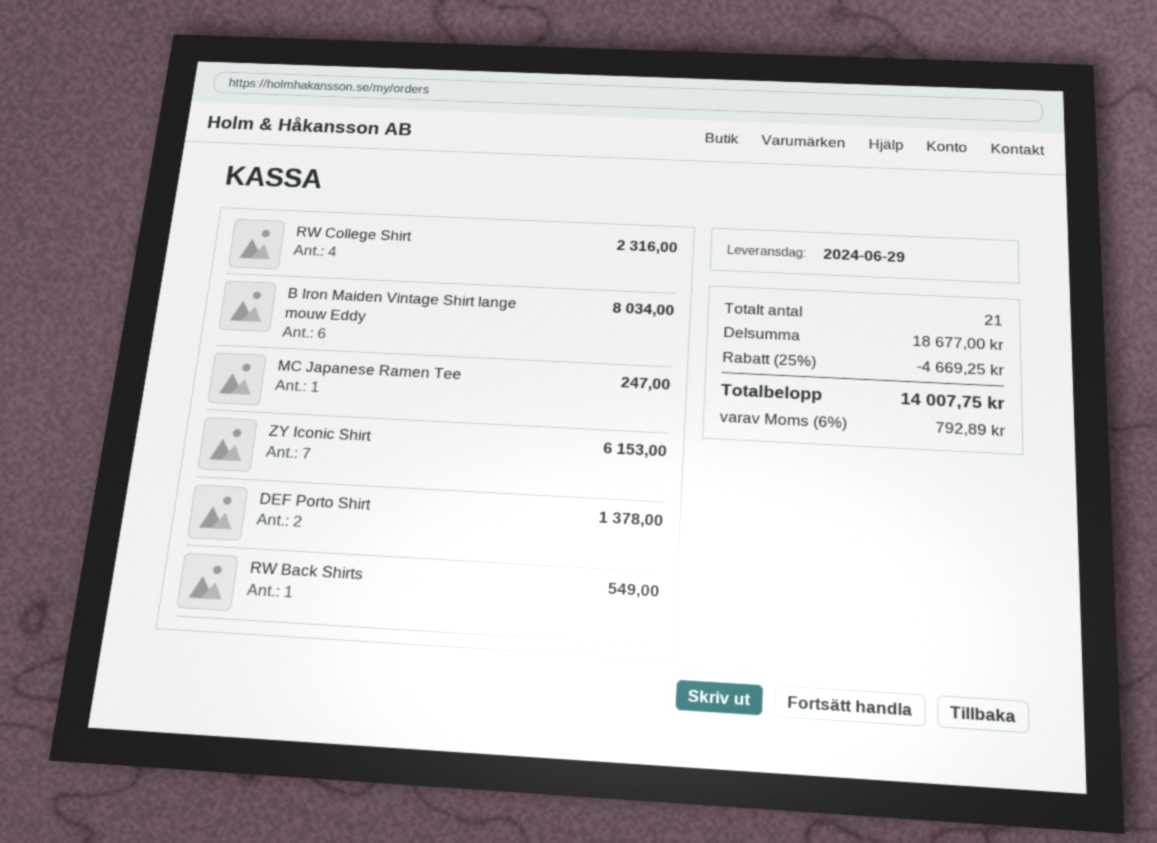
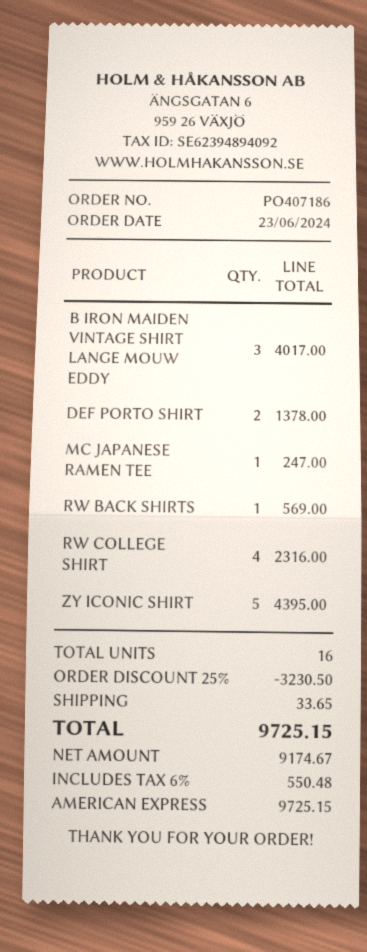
B Iron Maiden Vintage Shirt lange mouw Eddy: 6 for 8034.00 -> 3 for 4017.00
ZY Iconic Shirt: 7 for 6153.00 -> 5 for 4395.00
RW Back Shirts: 1 for 549.00 -> 1 for 569.00
total quantity: 21 -> 16
discount: 25% = 4669.25 -> 25% = 3230.50
shipping: none -> 33.65
tax: 6% = 792.89 -> 6% = 550.48
total: 14007.75 -> 9725.15

